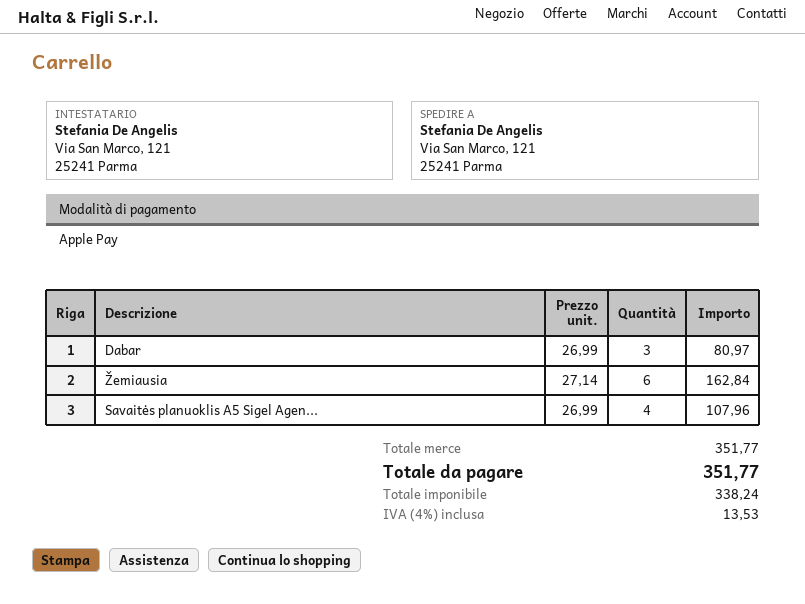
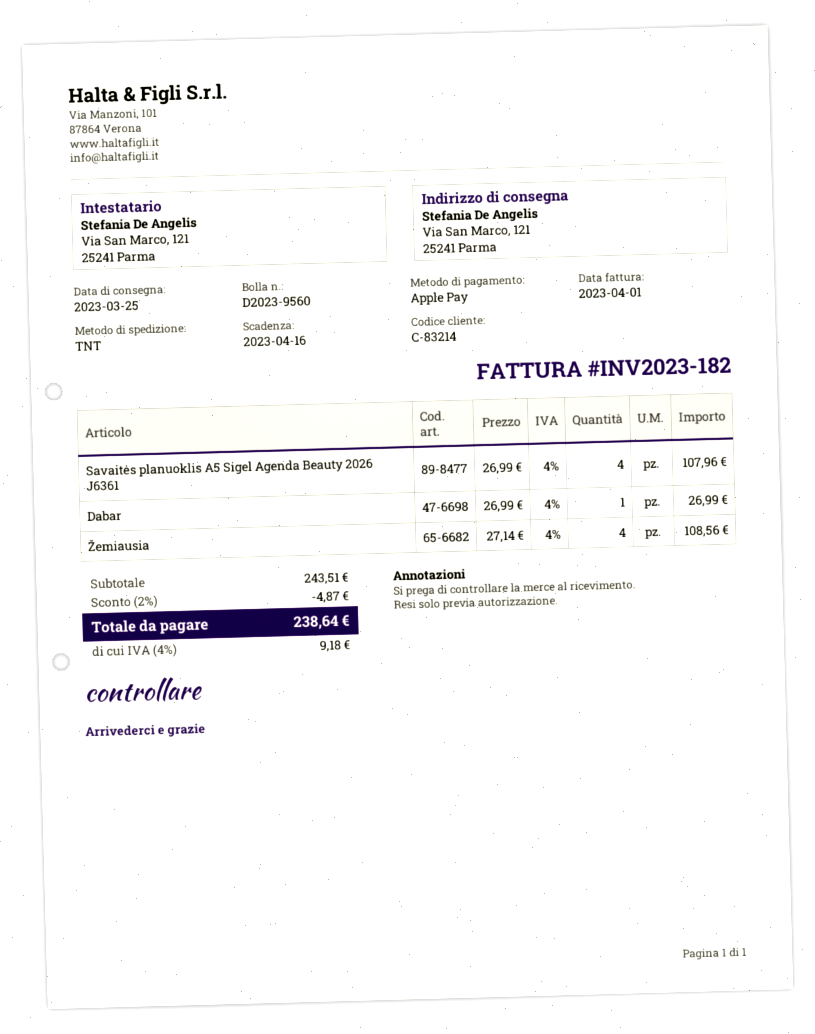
Dabar: 3 x 26.99 = 80.97 -> 1 x 26.99 = 26.99
Žemiausia: 6 x 27.14 = 162.84 -> 4 x 27.14 = 108.56
subtotal: 351.77 -> 243.51
discount: none -> 2% = 4.87
tax: 4% = 13.53 -> 4% = 9.18
total: 351.77 -> 238.64

